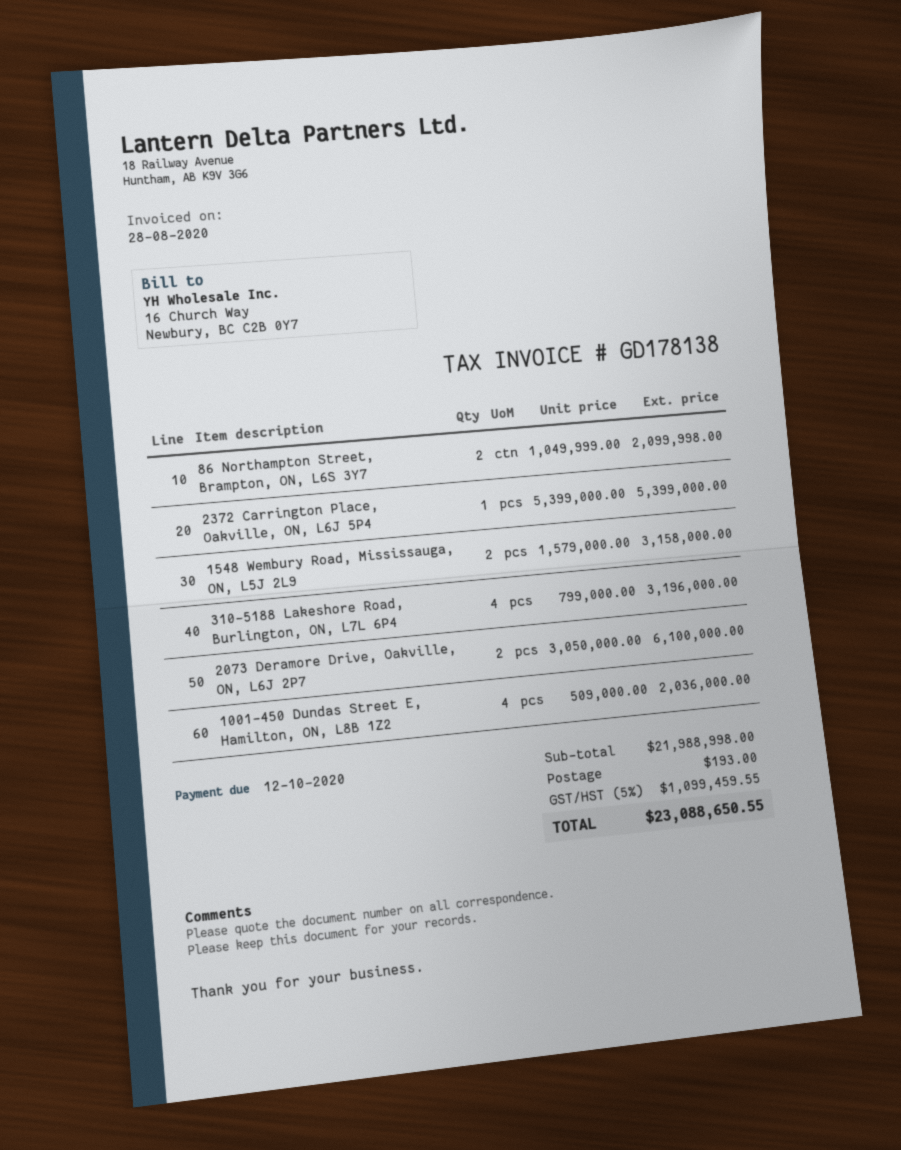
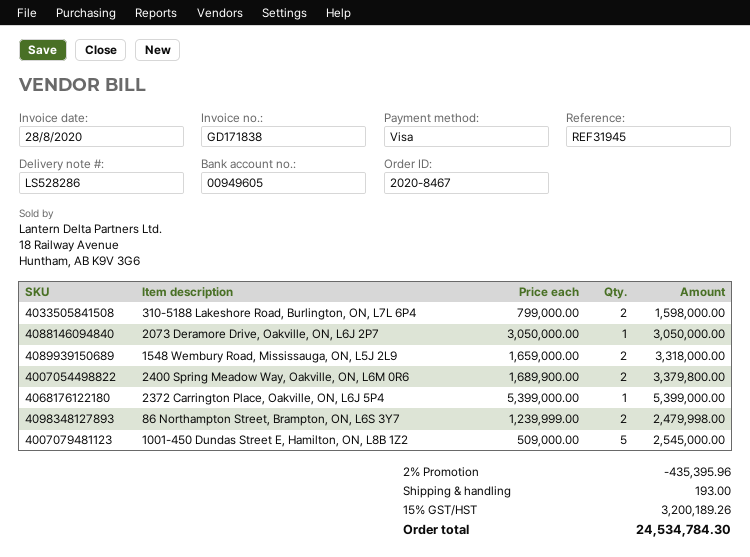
invoice number: GD178138 -> GD171838
86 Northampton Street, Brampton, ON, L6S 3Y7: 2 x 1049999.00 = 2099998.00 -> 2 x 1239999.00 = 2479998.00
1548 Wembury Road, Mississauga, ON, L5J 2L9: 2 x 1579000.00 = 3158000.00 -> 2 x 1659000.00 = 3318000.00
310-5188 Lakeshore Road, Burlington, ON, L7L 6P4: 4 x 799000.00 = 3196000.00 -> 2 x 799000.00 = 1598000.00
2073 Deramore Drive, Oakville, ON, L6J 2P7: 2 x 3050000.00 = 6100000.00 -> 1 x 3050000.00 = 3050000.00
1001-450 Dundas Street E, Hamilton, ON, L8B 1Z2: 4 x 509000.00 = 2036000.00 -> 5 x 509000.00 = 2545000.00
2400 Spring Meadow Way, Oakville, ON, L6M 0R6: none -> 2 x 1689900.00 = 3379800.00
discount: none -> 2% = 435395.96
tax: 5% = 1099459.55 -> 15% = 3200189.26
total: 23088650.55 -> 24534784.30

